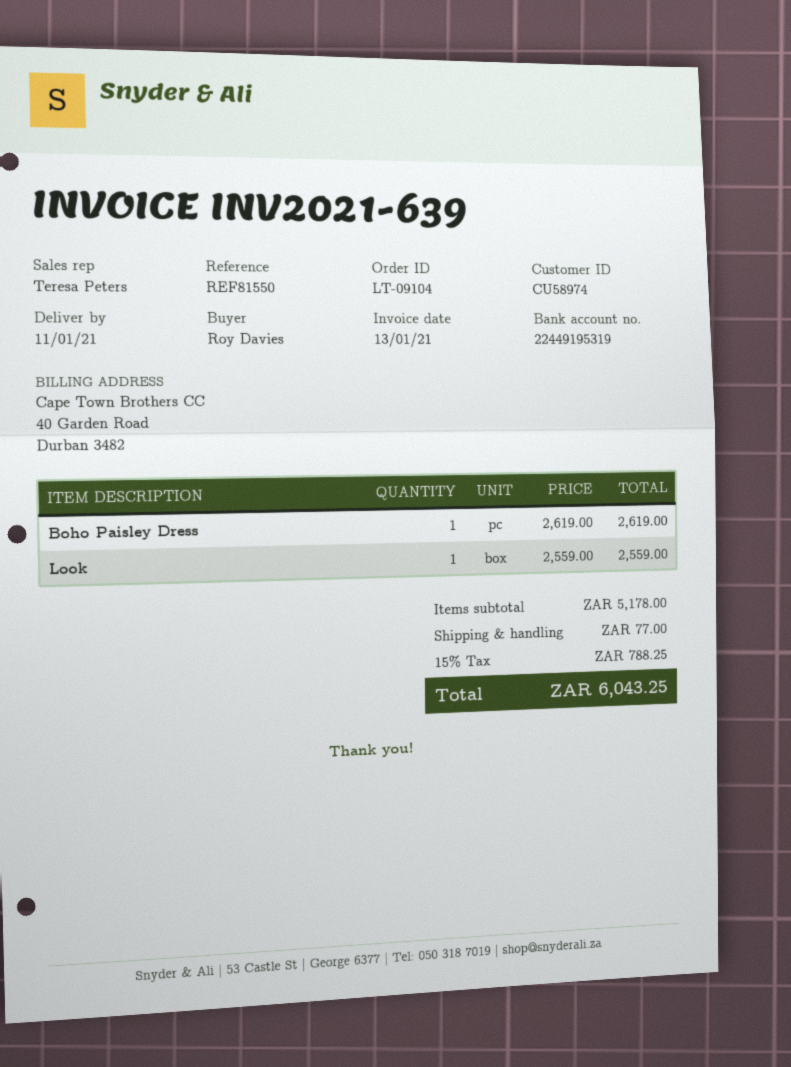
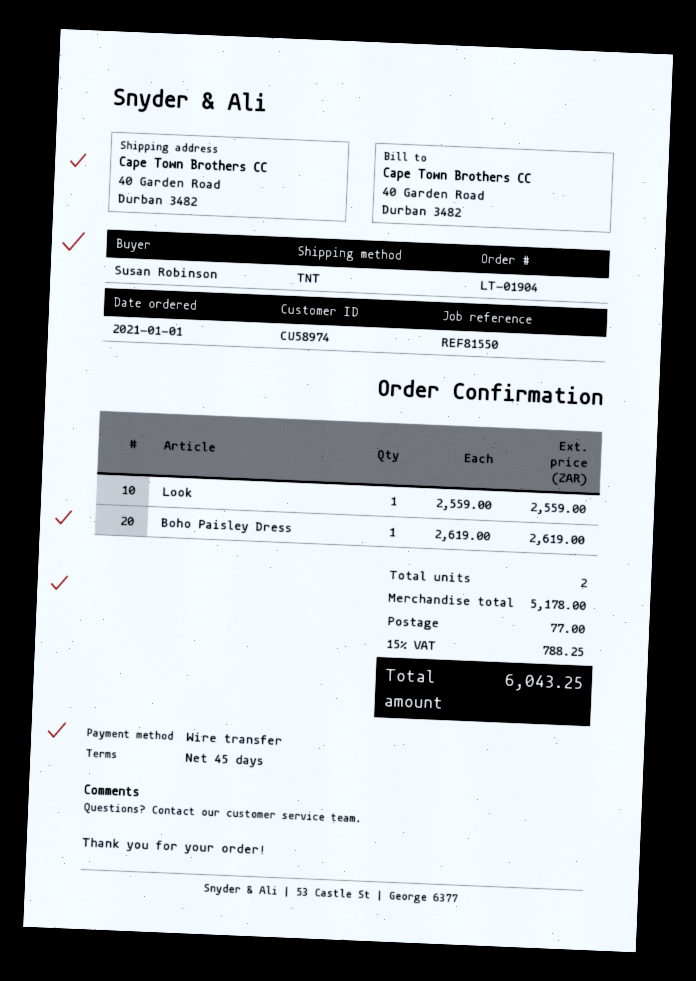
order number: LT-09104 -> LT-01904
ordered by: Roy Davies -> Susan Robinson

